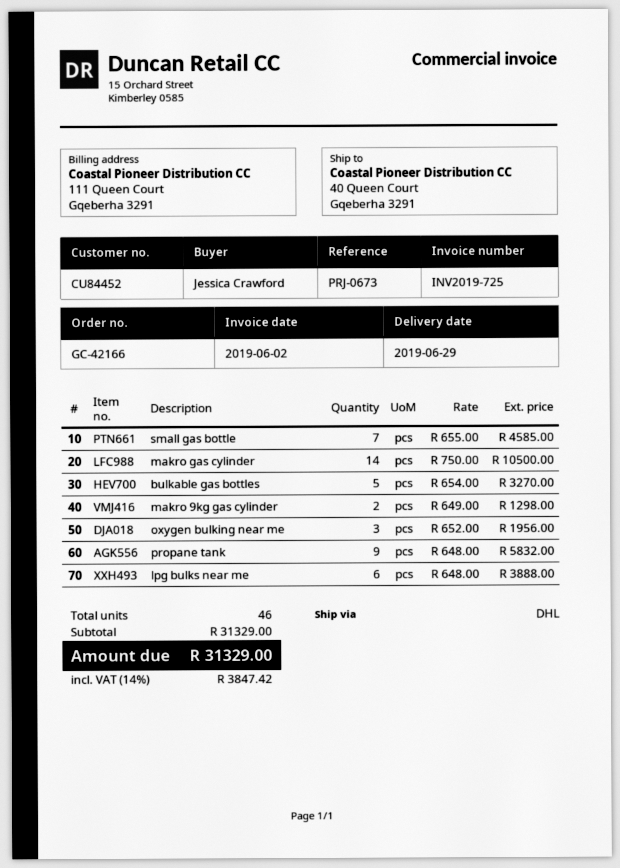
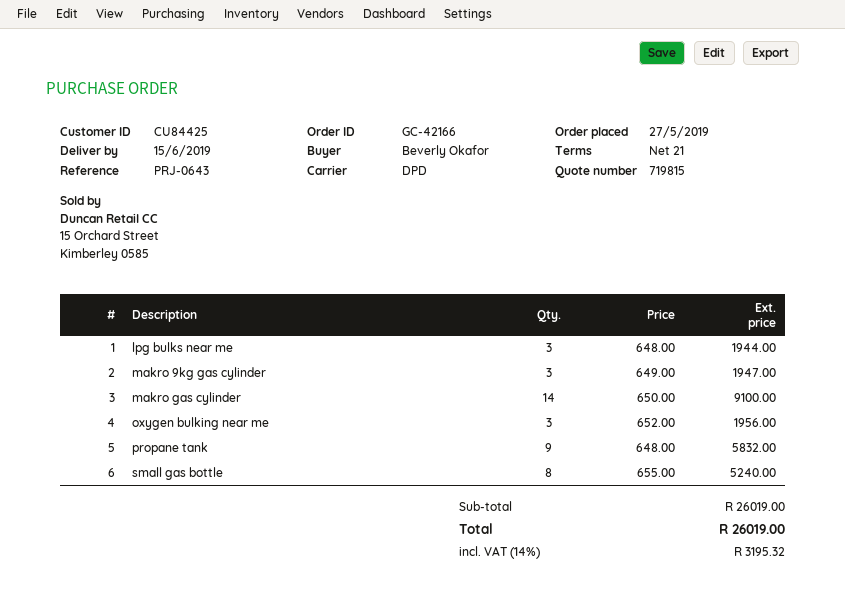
delivery date: 2019-06-29 -> 2019-06-15
customer number: CU84452 -> CU84425
reference: PRJ-0673 -> PRJ-0643
ordered by: Jessica Crawford -> Beverly Okafor
shipping method: DHL -> DPD
small gas bottle: 7 x 655.00 = 4585.00 -> 8 x 655.00 = 5240.00
makro gas cylinder: 14 x 750.00 = 10500.00 -> 14 x 650.00 = 9100.00
bulkable gas bottles: 5 x 654.00 = 3270.00 -> none
makro 9kg gas cylinder: 2 x 649.00 = 1298.00 -> 3 x 649.00 = 1947.00
lpg bulks near me: 6 x 648.00 = 3888.00 -> 3 x 648.00 = 1944.00
subtotal: 31329.00 -> 26019.00
tax: 14% = 3847.42 -> 14% = 3195.32
total: 31329.00 -> 26019.00

